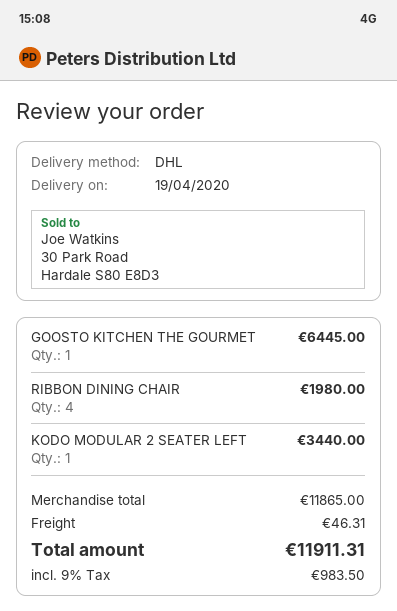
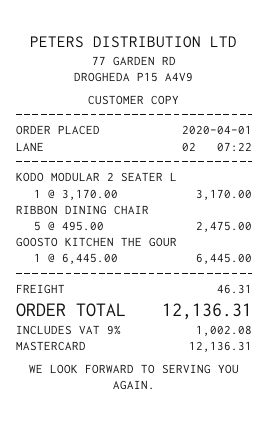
RIBBON DINING CHAIR: 4 for 1980.00 -> 5 for 2475.00
KODO MODULAR 2 SEATER LEFT: 1 for 3440.00 -> 1 for 3170.00
tax: 9% = 983.50 -> 9% = 1002.08
total: 11911.31 -> 12136.31

